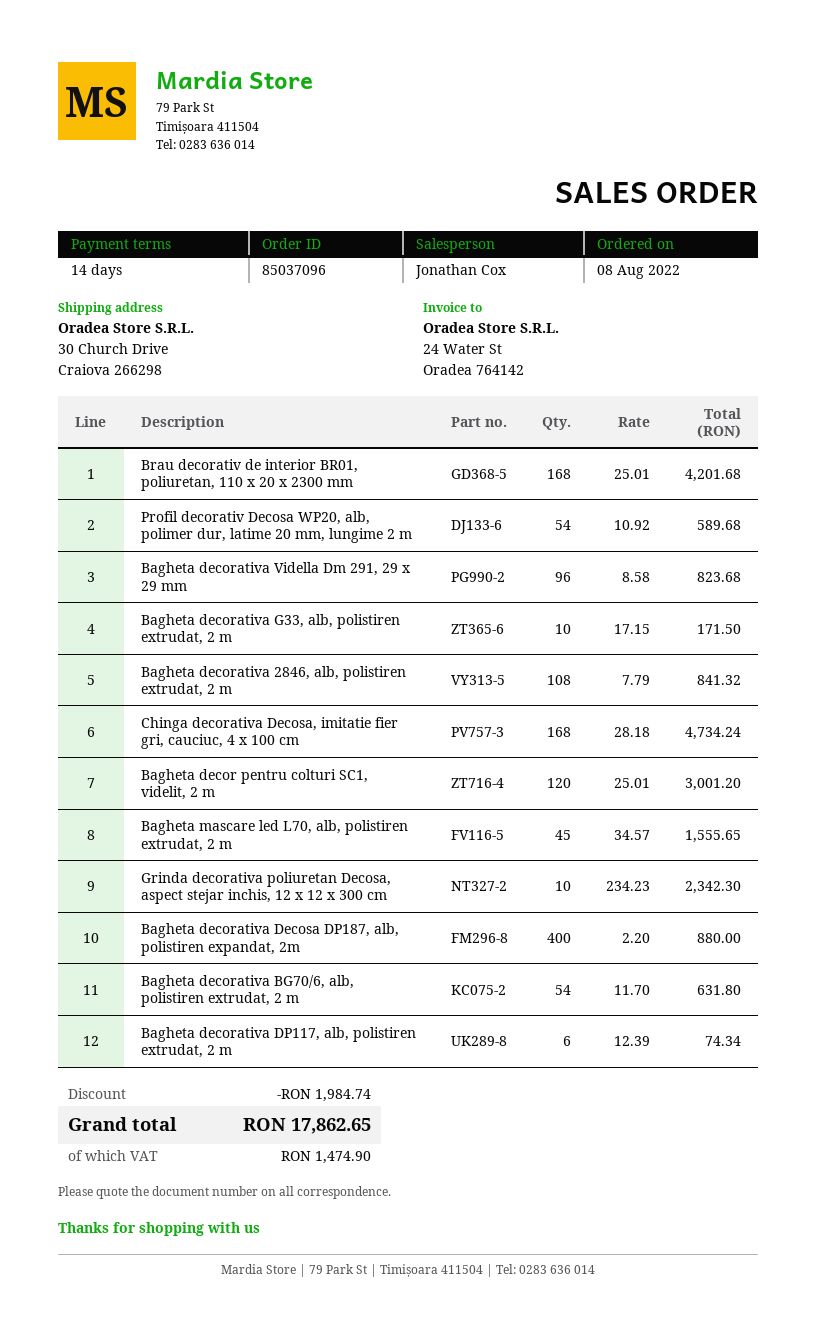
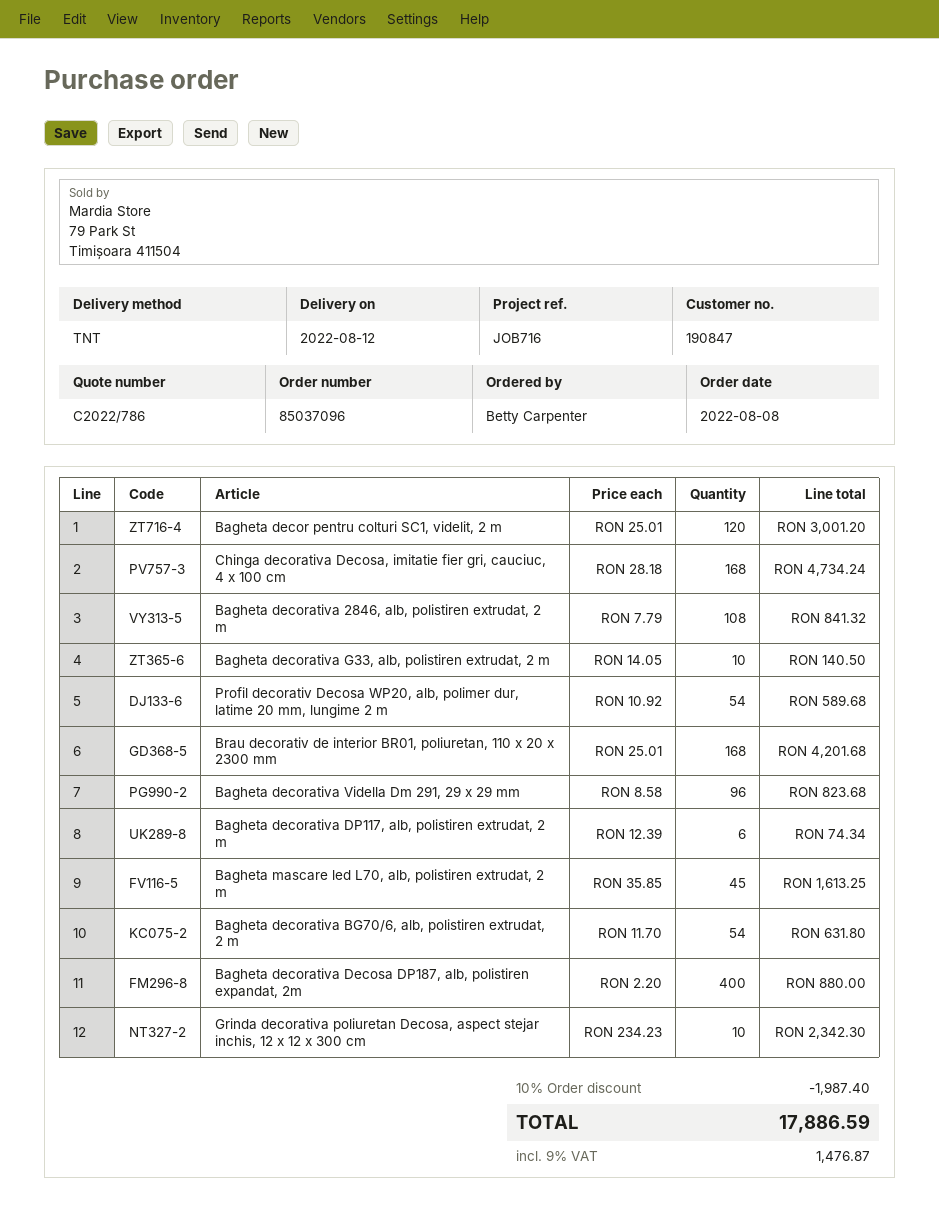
Bagheta decorativa G33, alb, polistiren extrudat, 2 m: 10 x 17.15 = 171.50 -> 10 x 14.05 = 140.50
Bagheta mascare led L70, alb, polistiren extrudat, 2 m: 45 x 34.57 = 1555.65 -> 45 x 35.85 = 1613.25
discount: 1984.74 -> 1987.40
tax: 1474.90 -> 1476.87
total: 17862.65 -> 17886.59

